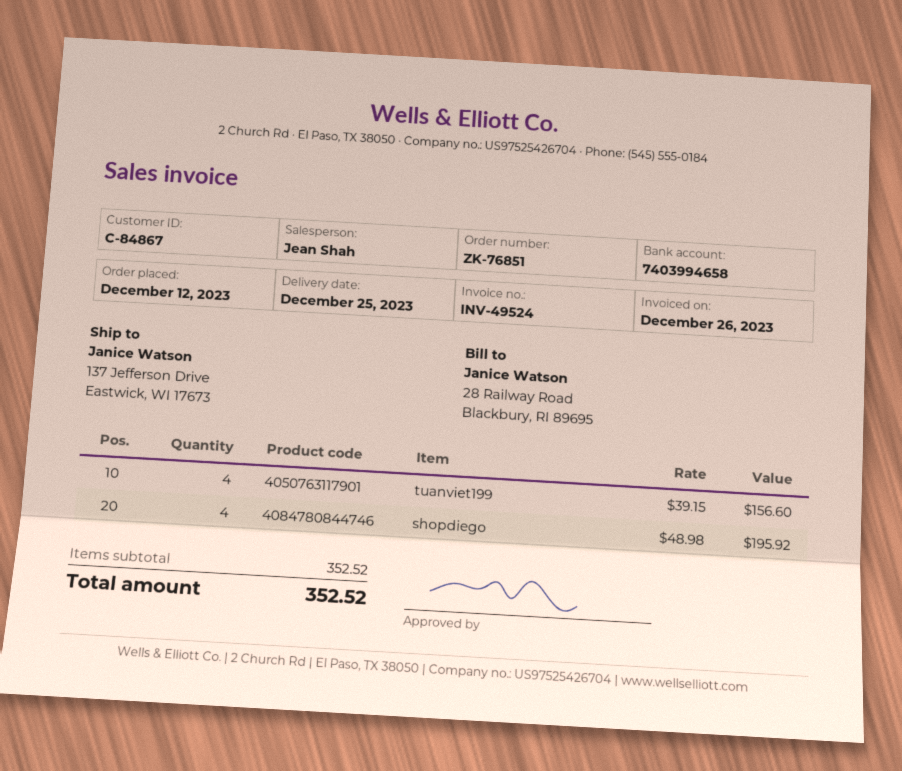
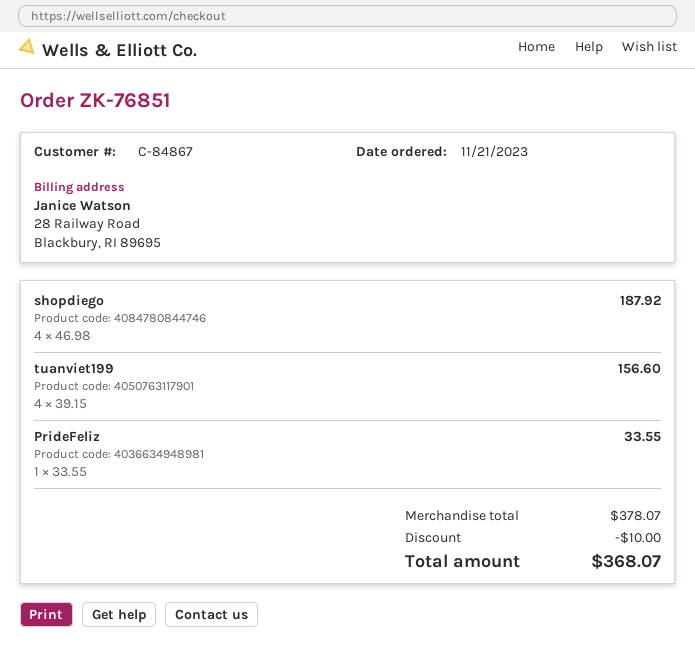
order date: 2023-12-12 -> 2023-11-21
shopdiego: 4 x 48.98 = 195.92 -> 4 x 46.98 = 187.92
PrideFeliz: none -> 1 x 33.55 = 33.55
subtotal: 352.52 -> 378.07
discount: none -> 10.00
total: 352.52 -> 368.07

